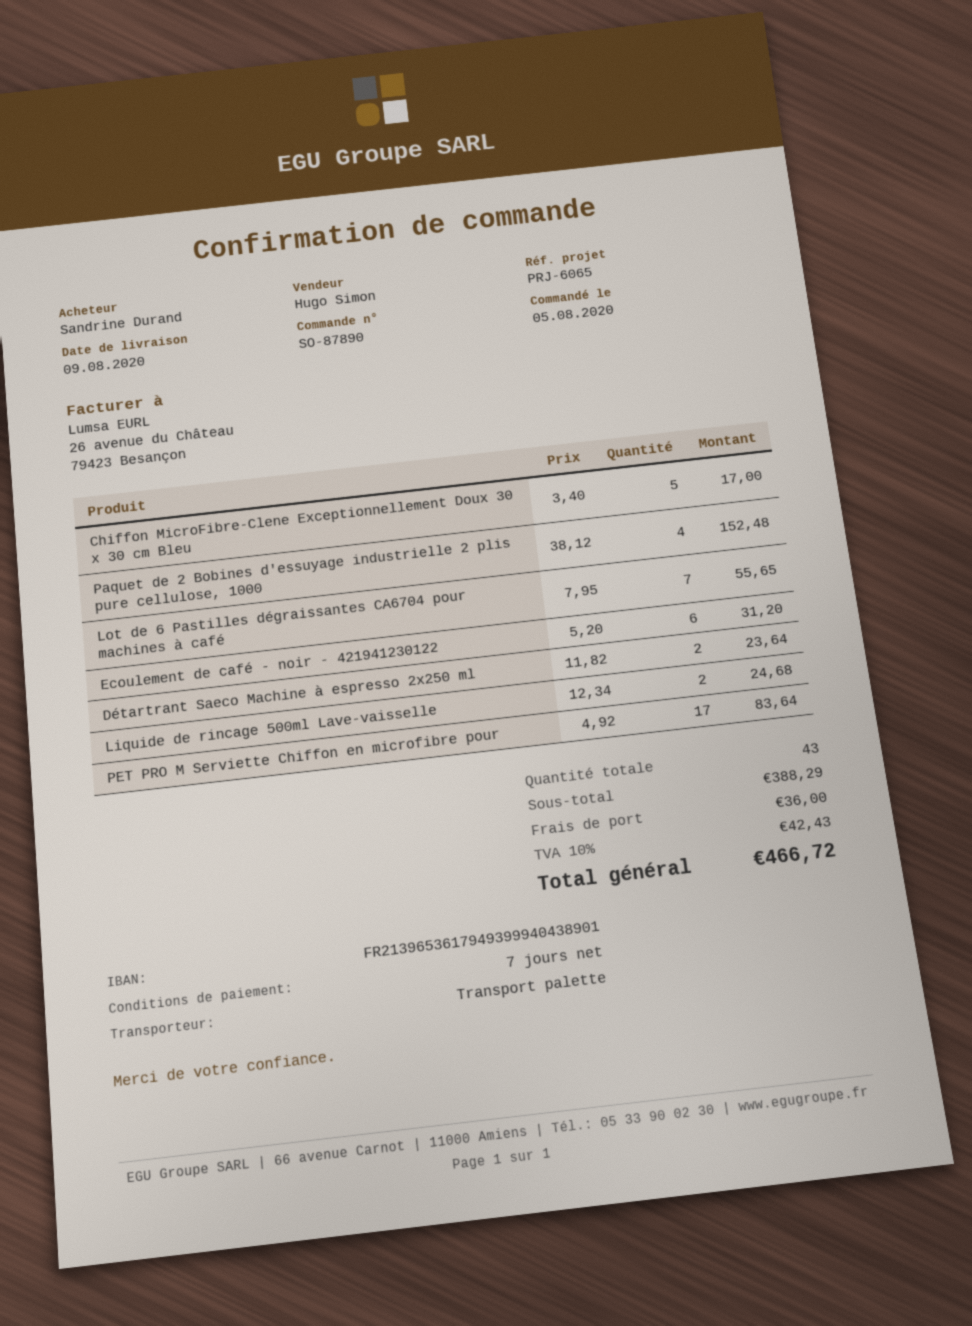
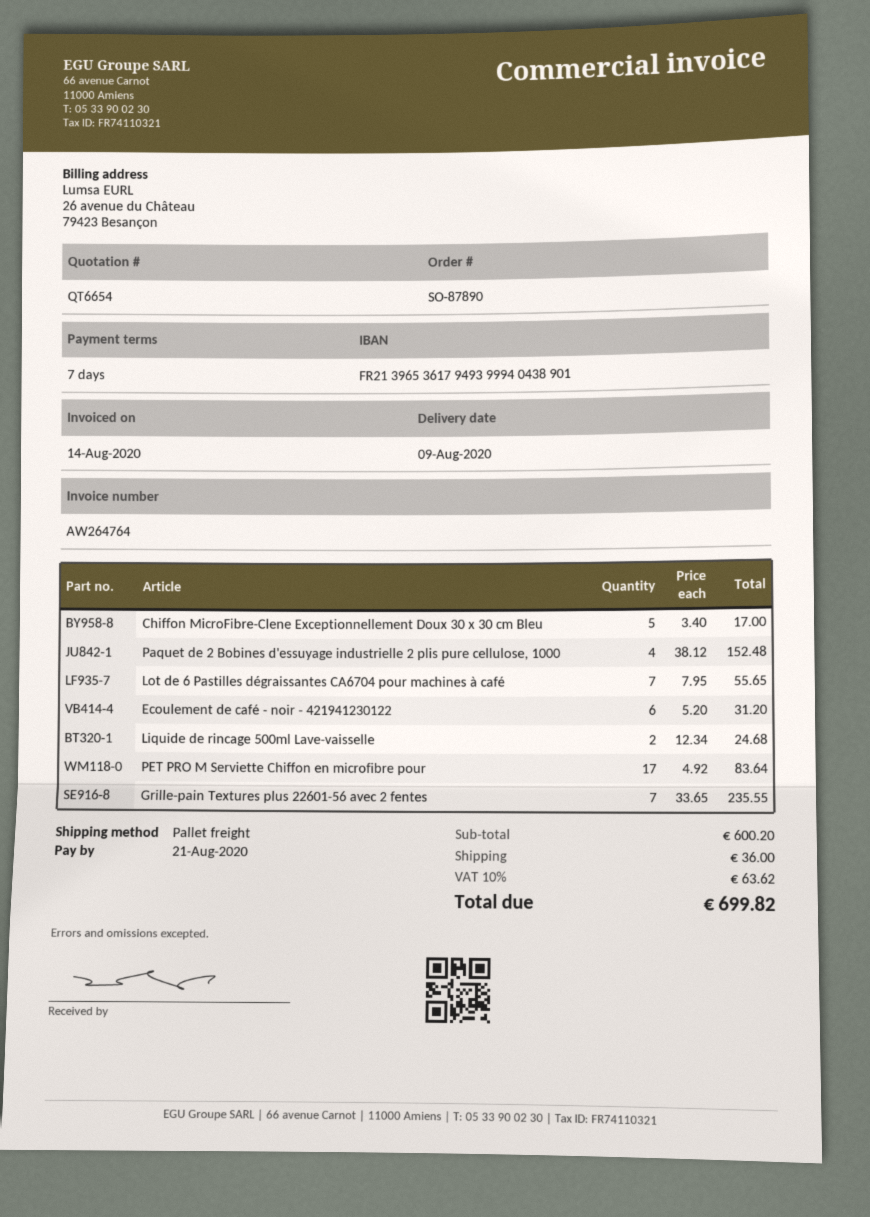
Détartrant Saeco Machine à espresso 2x250 ml: 2 x 11.82 = 23.64 -> none
Grille-pain Textures plus 22601-56 avec 2 fentes: none -> 7 x 33.65 = 235.55
subtotal: 388.29 -> 600.20
tax: 10% = 42.43 -> 10% = 63.62
total: 466.72 -> 699.82

